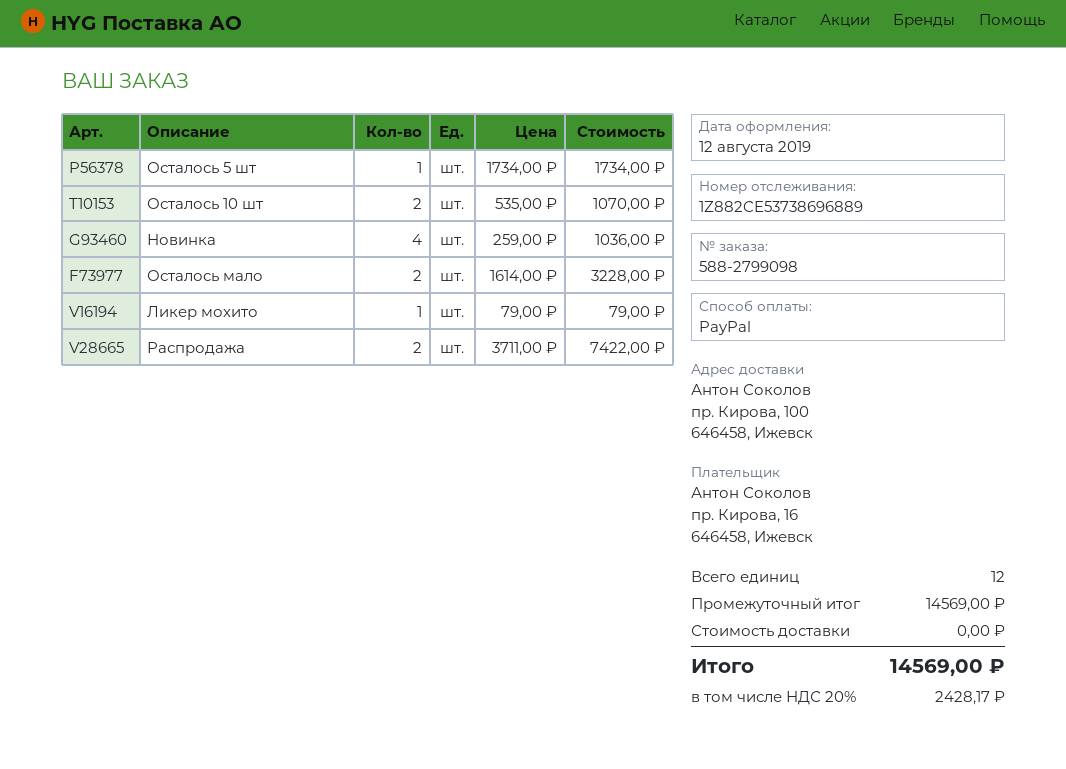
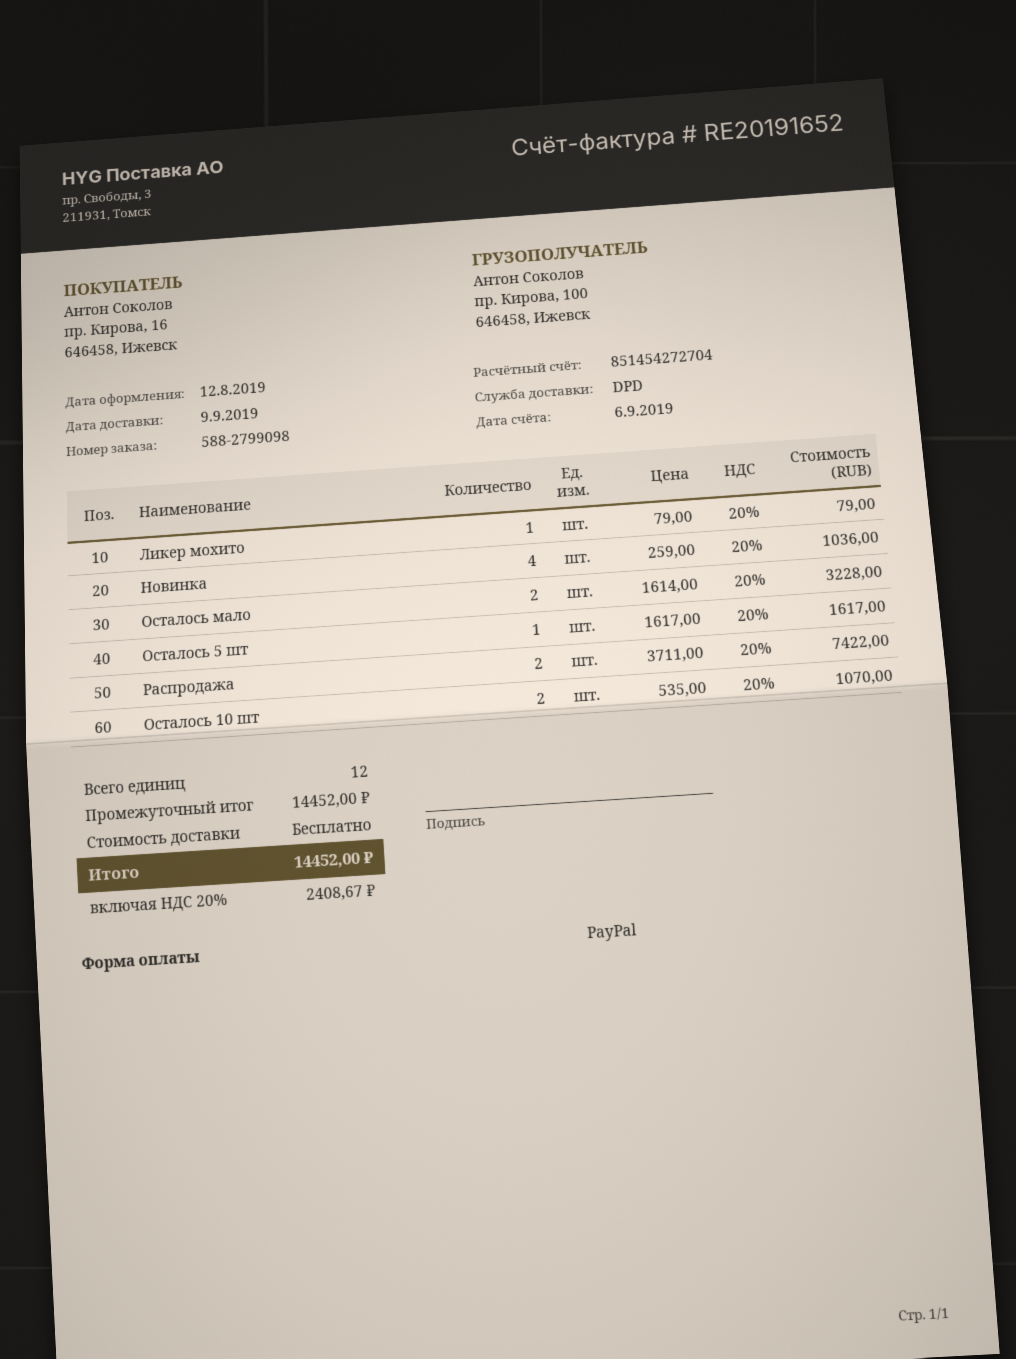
Осталось 5 шт: 1 x 1734.00 = 1734.00 -> 1 x 1617.00 = 1617.00
subtotal: 14569.00 -> 14452.00
tax: 20% = 2428.17 -> 20% = 2408.67
total: 14569.00 -> 14452.00

